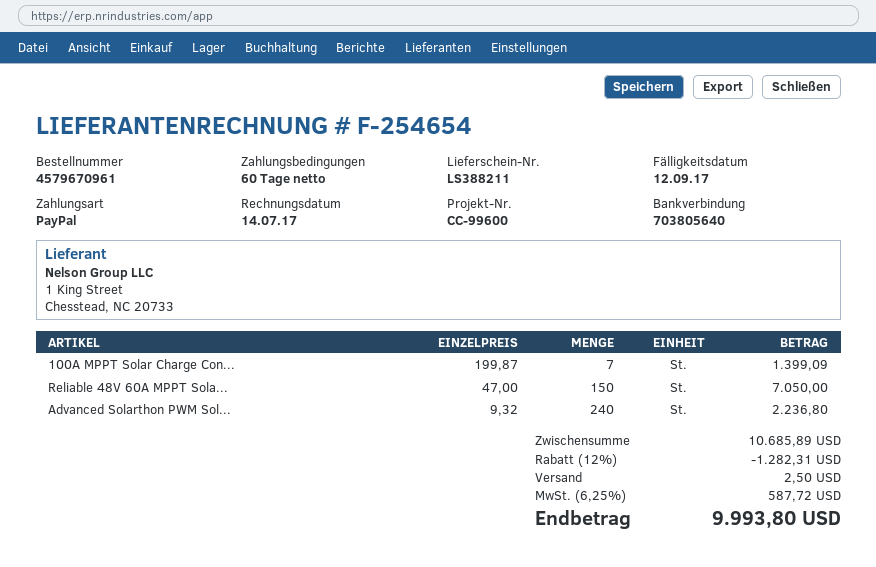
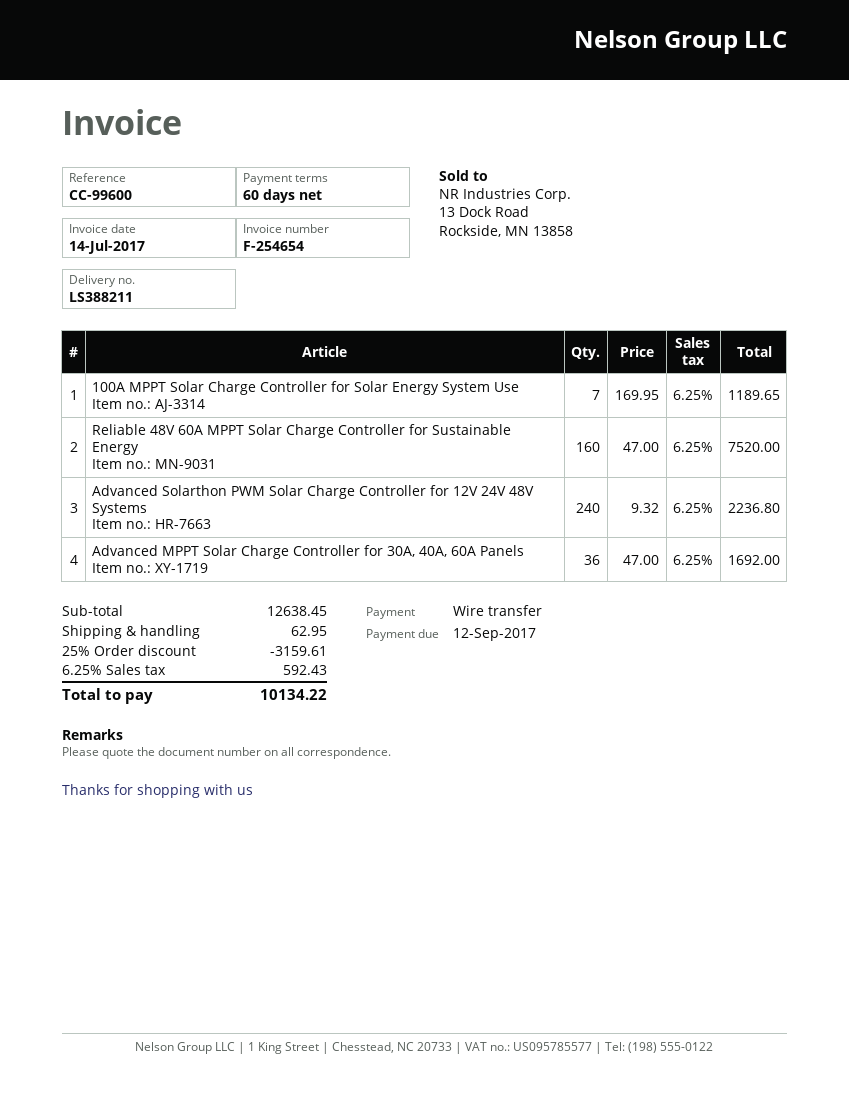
payment method: PayPal -> bank transfer
100A MPPT Solar Charge Con...: 7 x 199.87 = 1399.09 -> 7 x 169.95 = 1189.65
Reliable 48V 60A MPPT Sola...: 150 x 47.00 = 7050.00 -> 160 x 47.00 = 7520.00
Advanced MPPT Solar Charge Controller for 30A, 40A, 60A Panels: none -> 36 x 47.00 = 1692.00
subtotal: 10685.89 -> 12638.45
discount: 12% = 1282.31 -> 25% = 3159.61
shipping: 2.50 -> 62.95
tax: 6.25% = 587.72 -> 6.25% = 592.43
total: 9993.80 -> 10134.22

